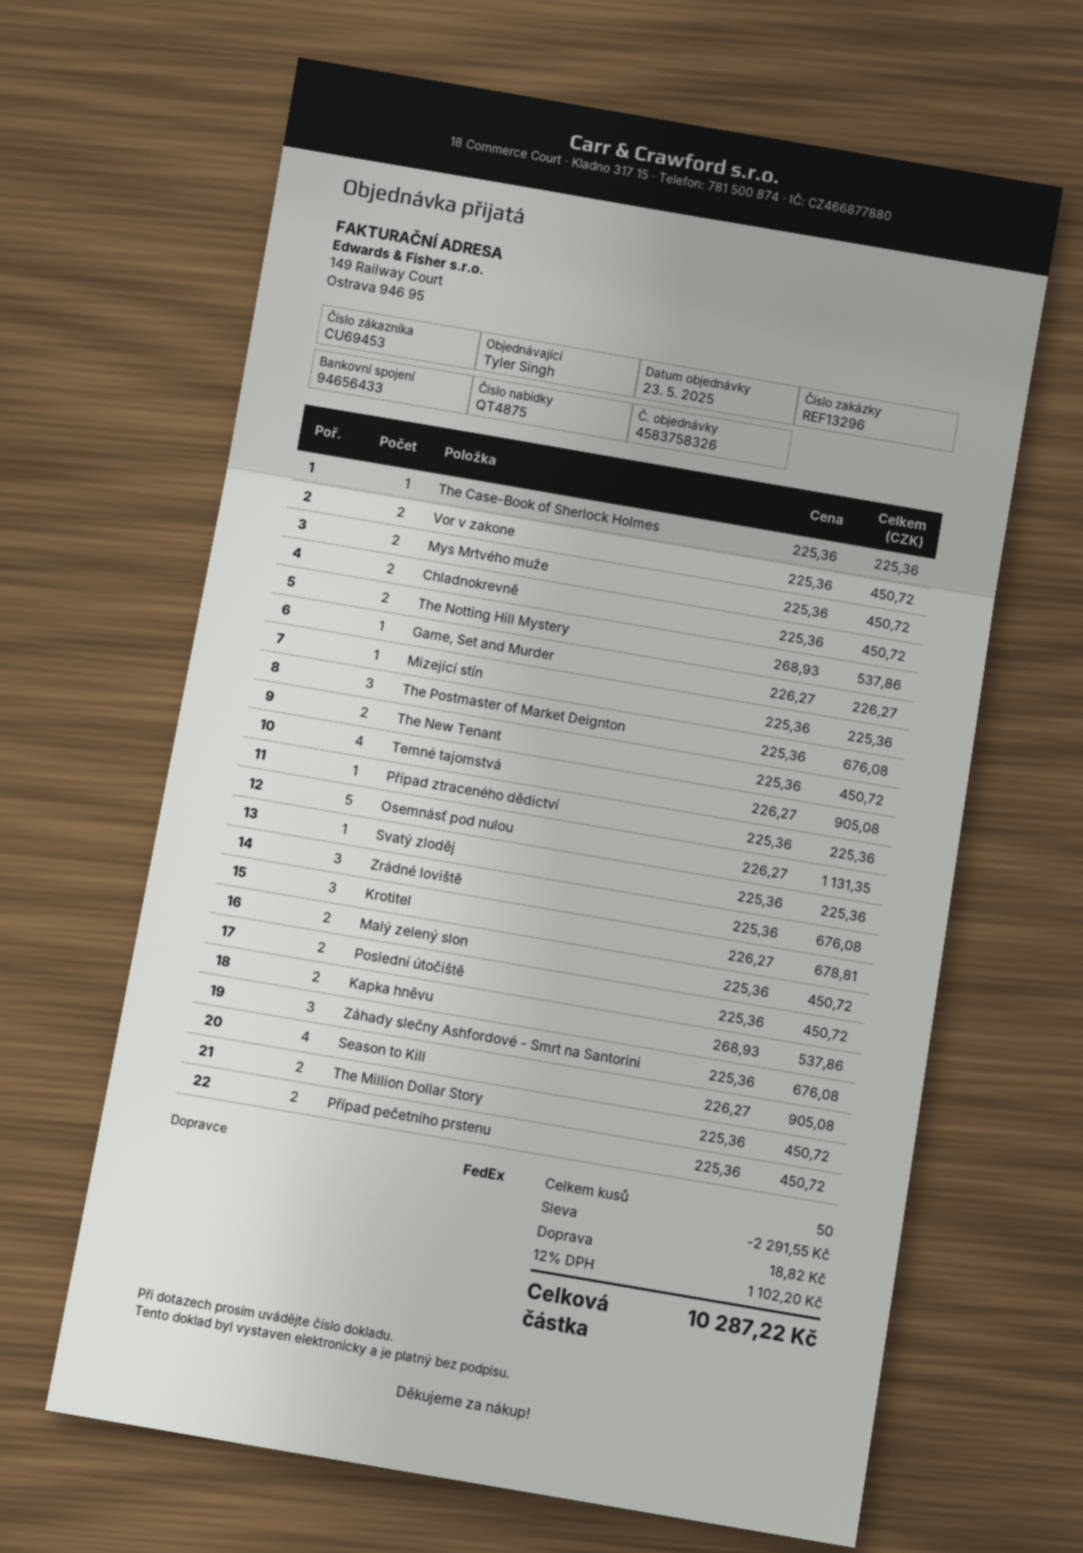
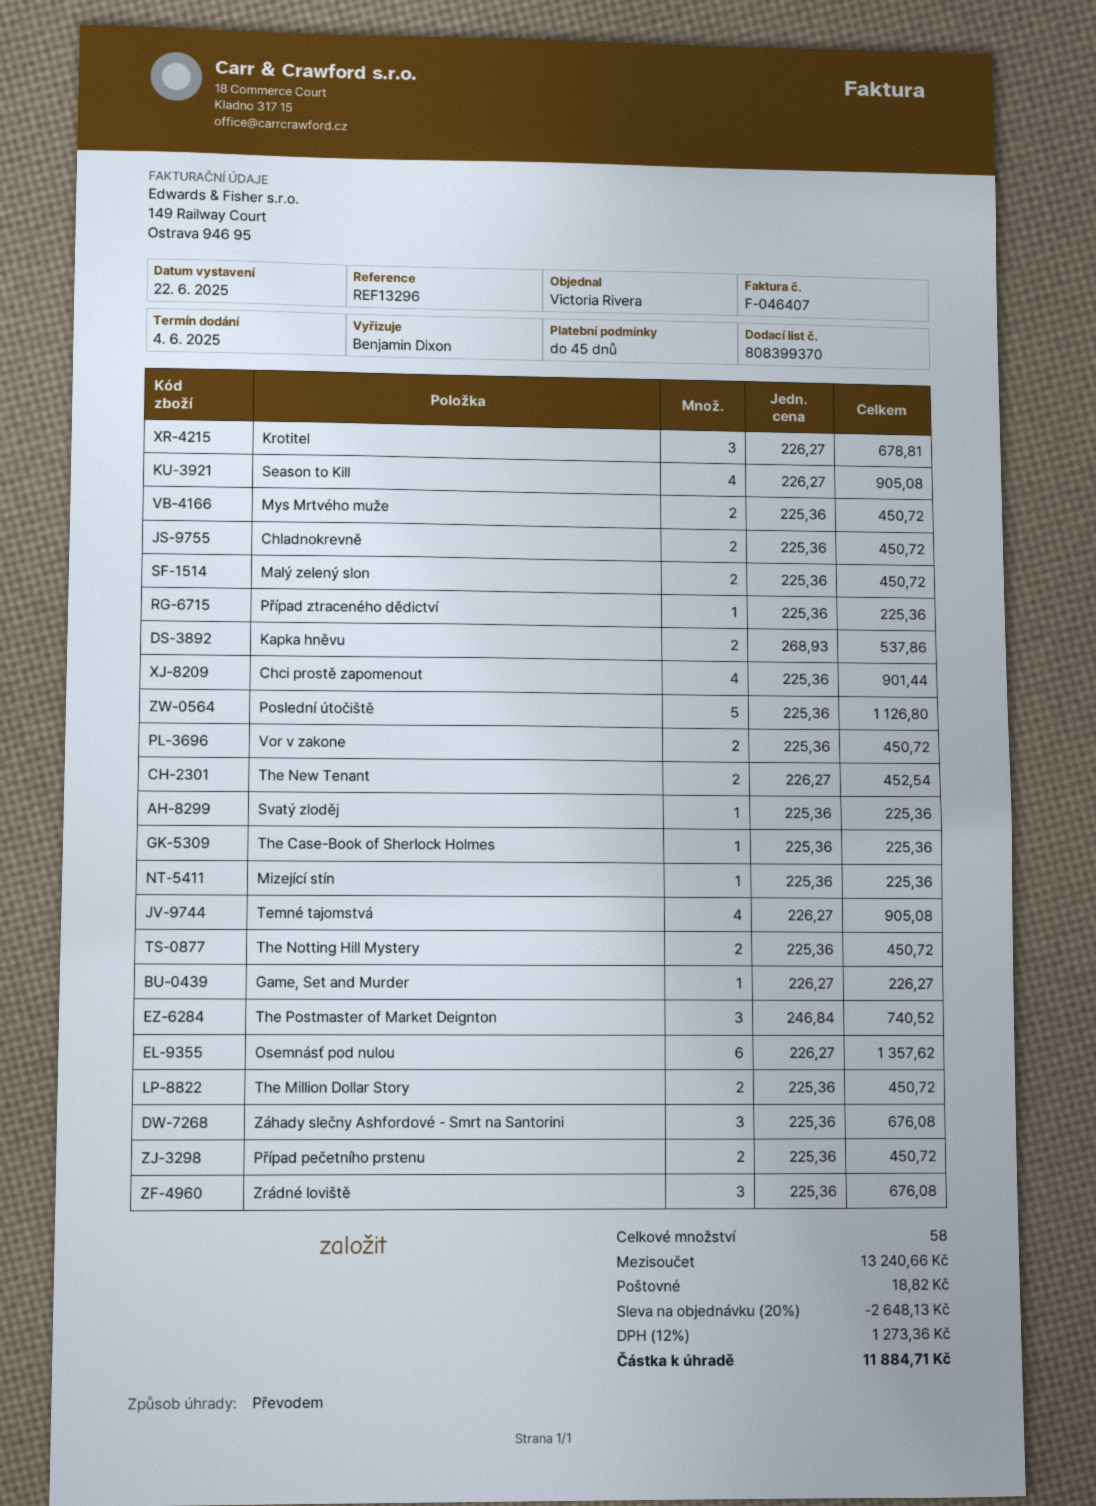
ordered by: Tyler Singh -> Victoria Rivera
The Notting Hill Mystery: 2 x 268.93 = 537.86 -> 2 x 225.36 = 450.72
The Postmaster of Market Deignton: 3 x 225.36 = 676.08 -> 3 x 246.84 = 740.52
The New Tenant: 2 x 225.36 = 450.72 -> 2 x 226.27 = 452.54
Osemnásť pod nulou: 5 x 226.27 = 1131.35 -> 6 x 226.27 = 1357.62
Poslední útočiště: 2 x 225.36 = 450.72 -> 5 x 225.36 = 1126.80
Chci prostě zapomenout: none -> 4 x 225.36 = 901.44
total quantity: 50 -> 58
discount: 2291.55 -> 2648.13
tax: 12% = 1102.20 -> 12% = 1273.36
total: 10287.22 -> 11884.71

